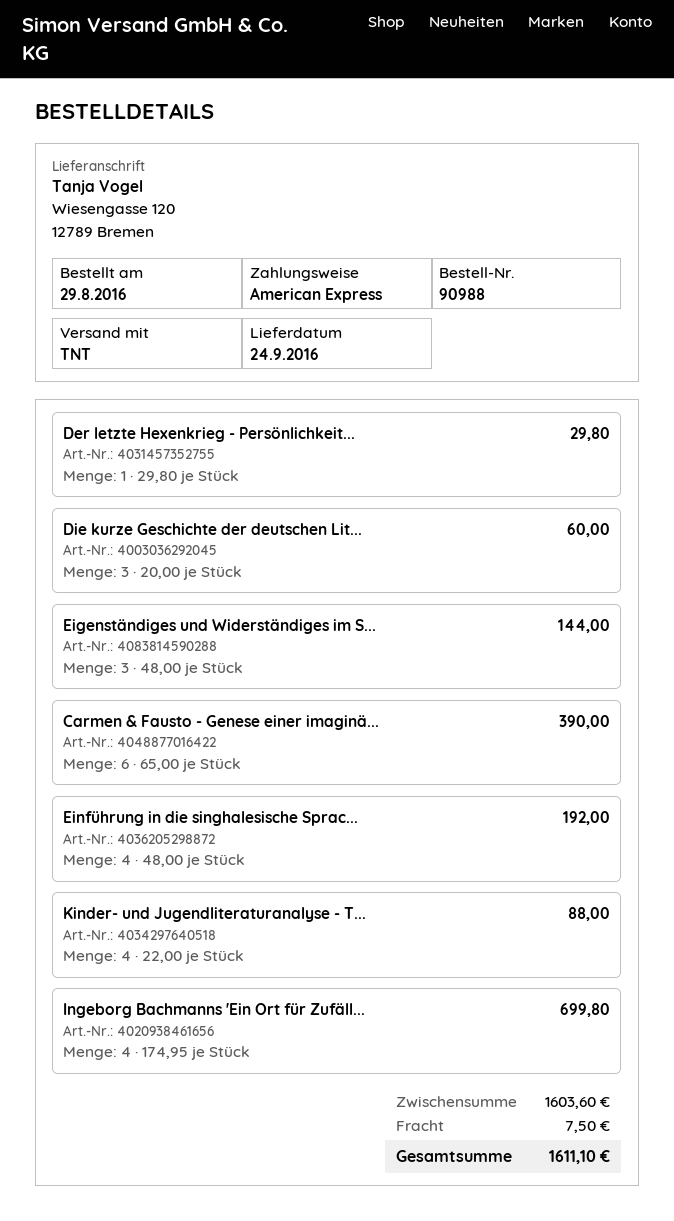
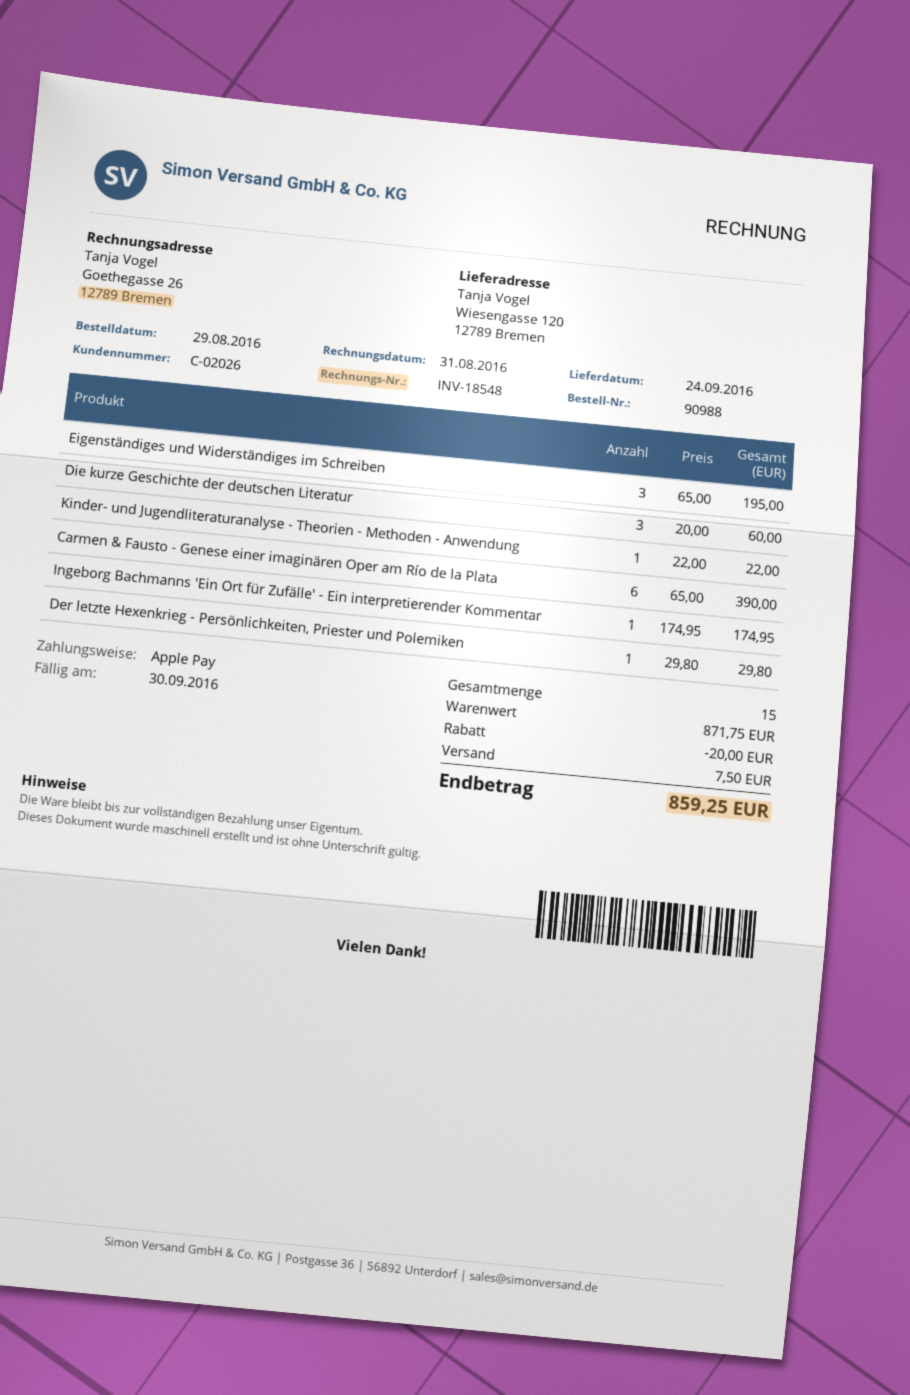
payment method: American Express -> Apple Pay
Eigenständiges und Widerständiges im S...: 3 x 48.00 = 144.00 -> 3 x 65.00 = 195.00
Einführung in die singhalesische Sprac...: 4 x 48.00 = 192.00 -> none
Kinder- und Jugendliteraturanalyse - T...: 4 x 22.00 = 88.00 -> 1 x 22.00 = 22.00
Ingeborg Bachmanns 'Ein Ort für Zufäll...: 4 x 174.95 = 699.80 -> 1 x 174.95 = 174.95
subtotal: 1603.60 -> 871.75
discount: none -> 20.00
total: 1611.10 -> 859.25

